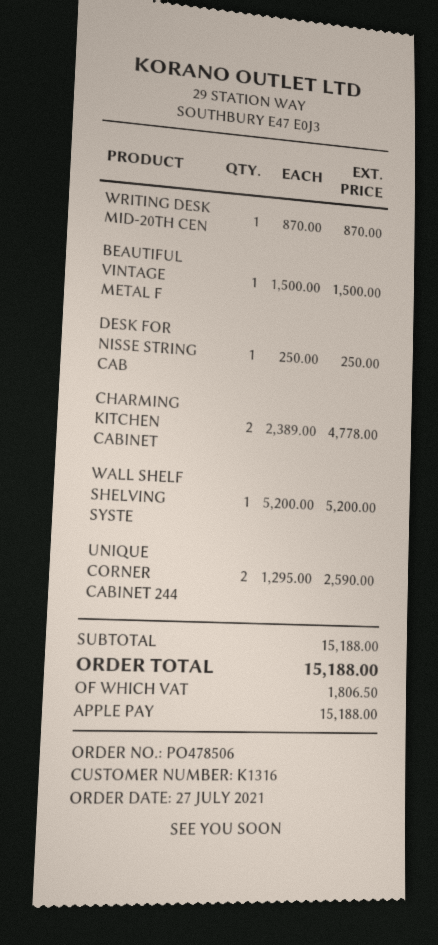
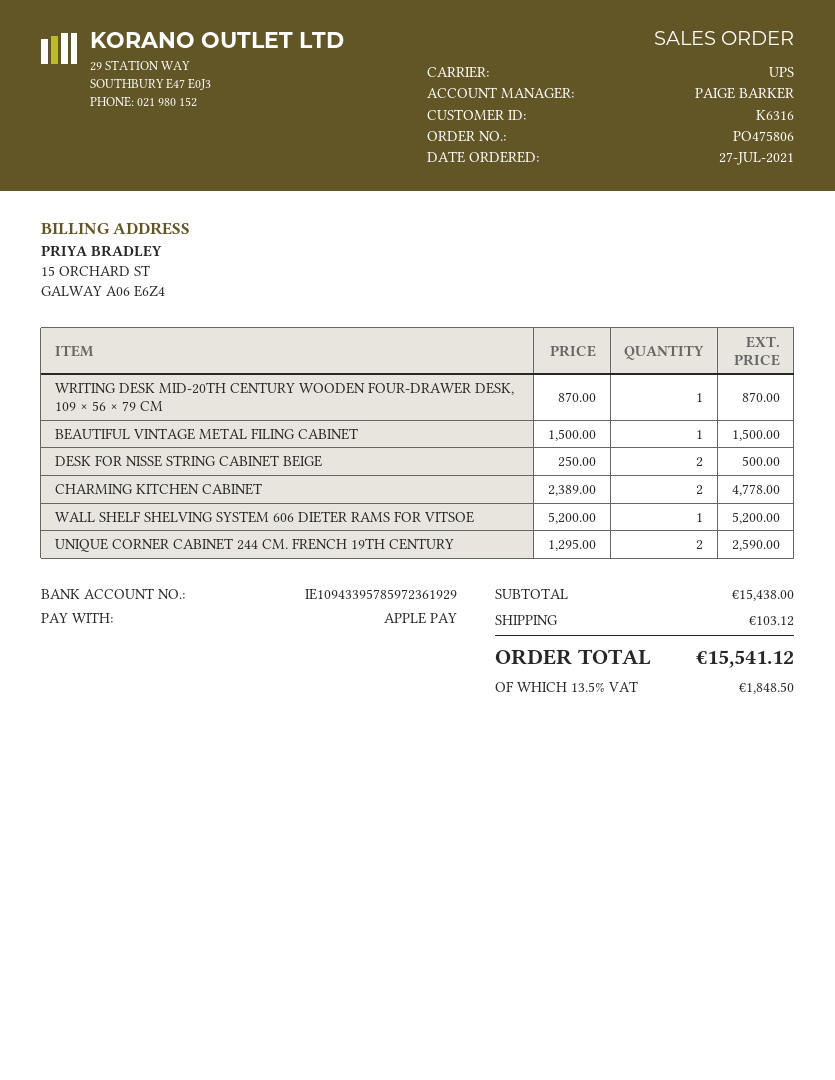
order number: PO478506 -> PO475806
customer number: K1316 -> K6316
DESK FOR NISSE STRING CAB: 1 x 250.00 = 250.00 -> 2 x 250.00 = 500.00
subtotal: 15188.00 -> 15438.00
shipping: none -> 103.12
tax: 1806.50 -> 1848.50
total: 15188.00 -> 15541.12

